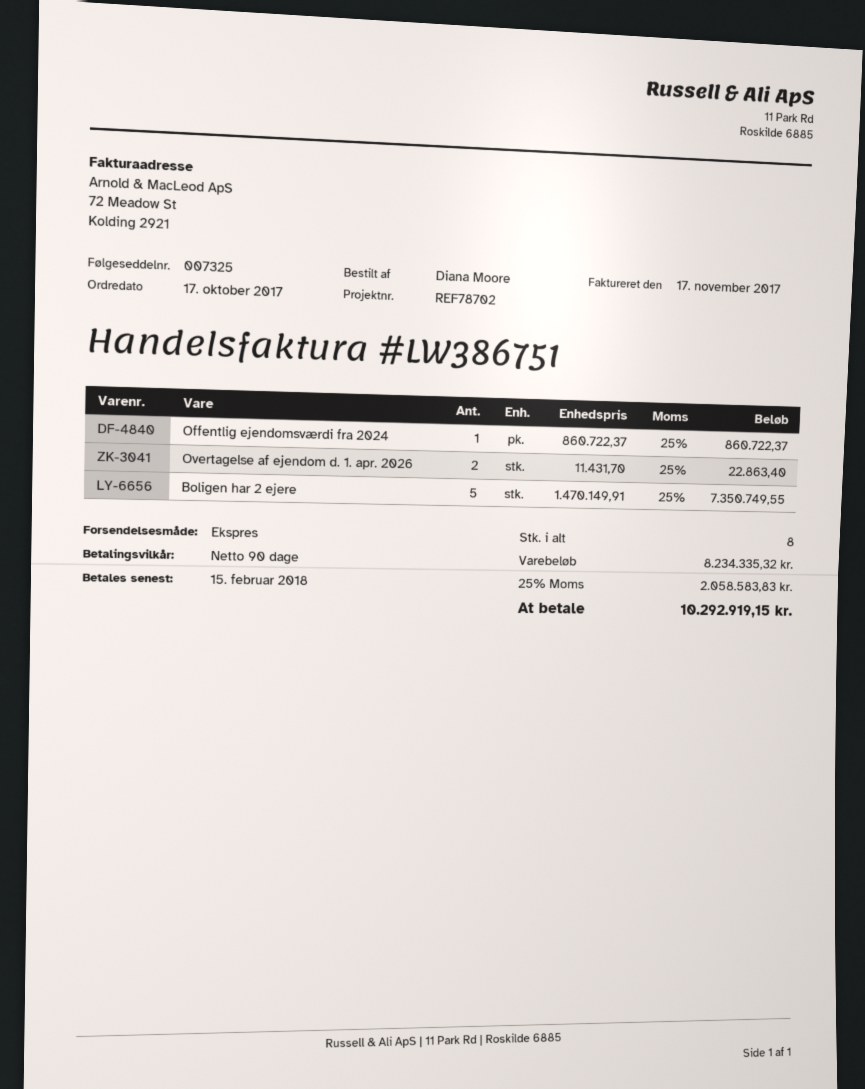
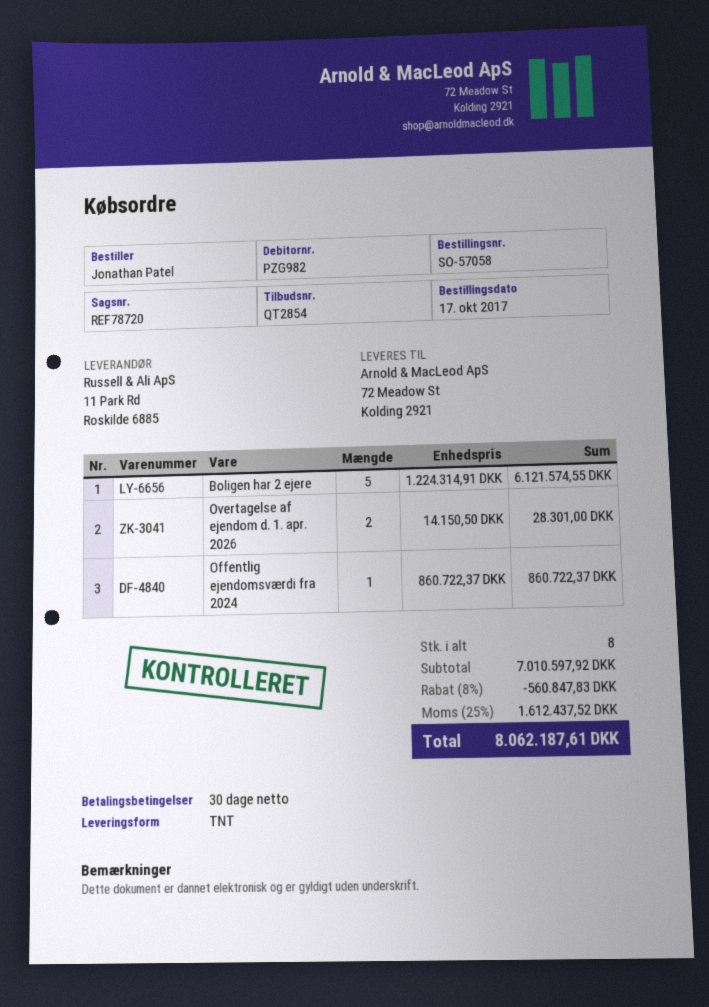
payment terms: 90 days -> 30 days
reference: REF78702 -> REF78720
ordered by: Diana Moore -> Jonathan Patel
shipping method: express -> TNT
Overtagelse af ejendom d. 1. apr. 2026: 2 x 11431.70 = 22863.40 -> 2 x 14150.50 = 28301.00
Boligen har 2 ejere: 5 x 1470149.91 = 7350749.55 -> 5 x 1224314.91 = 6121574.55
subtotal: 8234335.32 -> 7010597.92
discount: none -> 8% = 560847.83
tax: 25% = 2058583.83 -> 25% = 1612437.52
total: 10292919.15 -> 8062187.61

